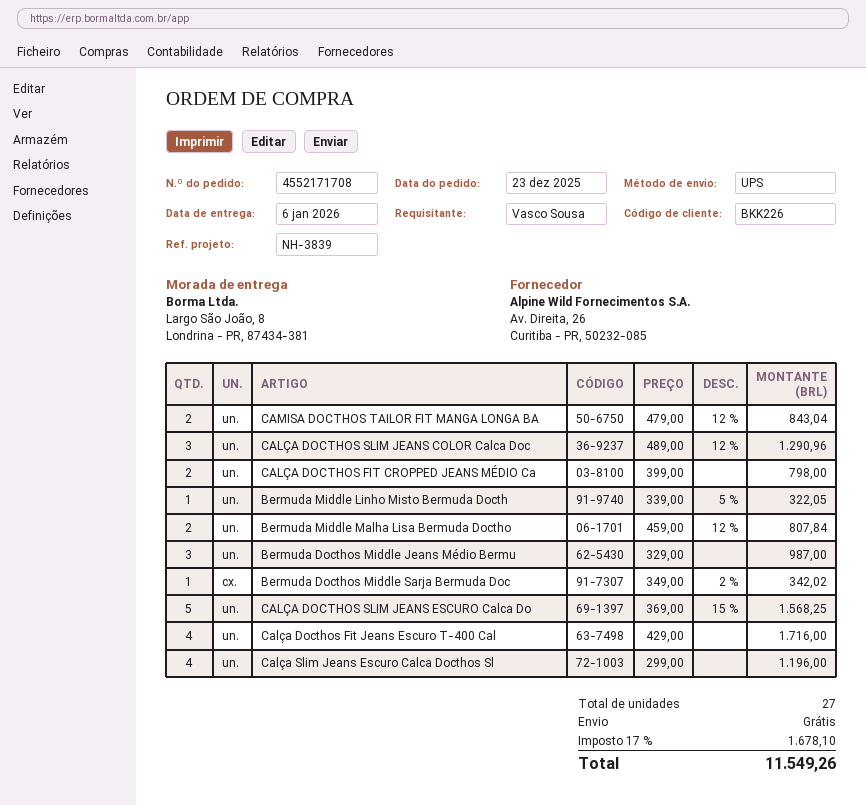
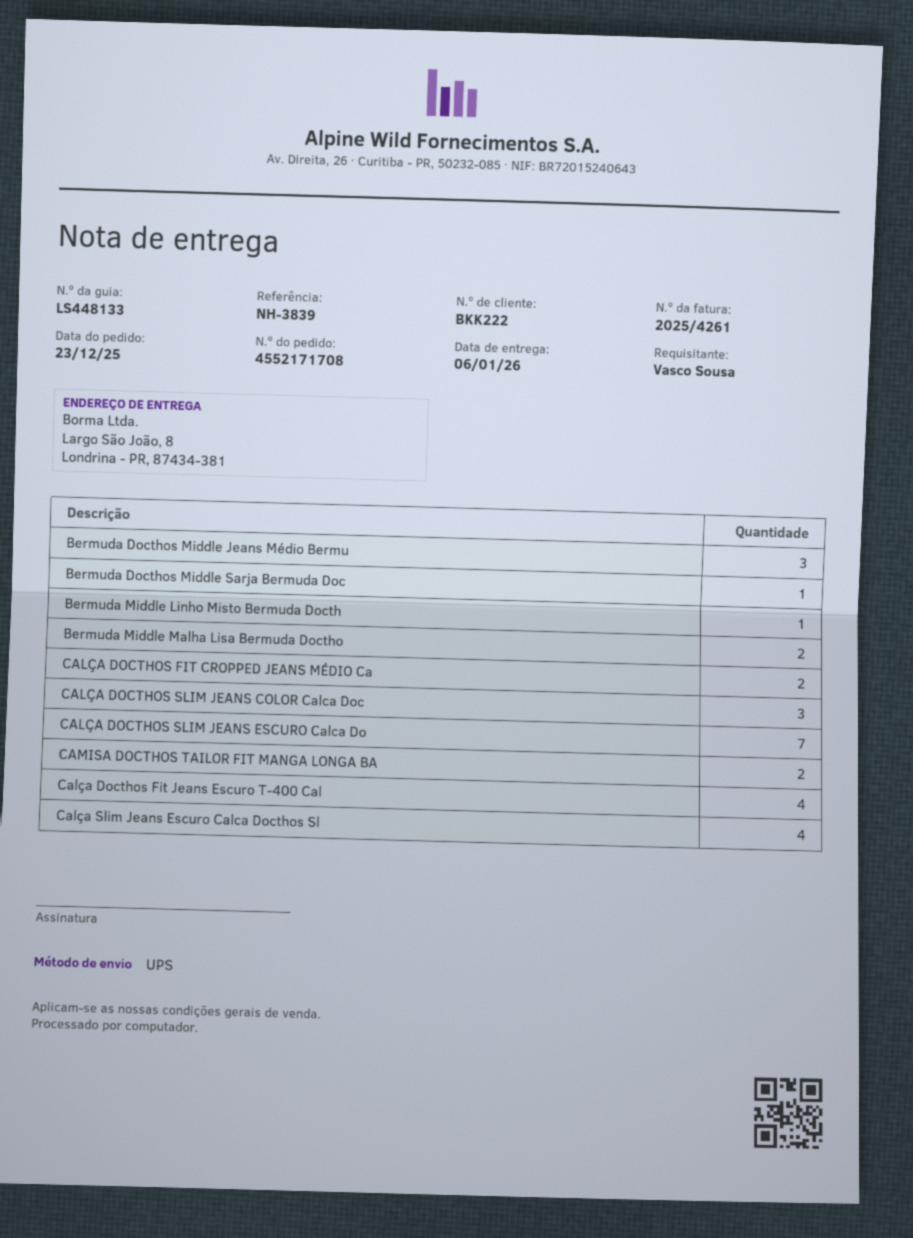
customer number: BKK226 -> BKK222
CALÇA DOCTHOS SLIM JEANS ESCURO Calca Do: 5 -> 7

